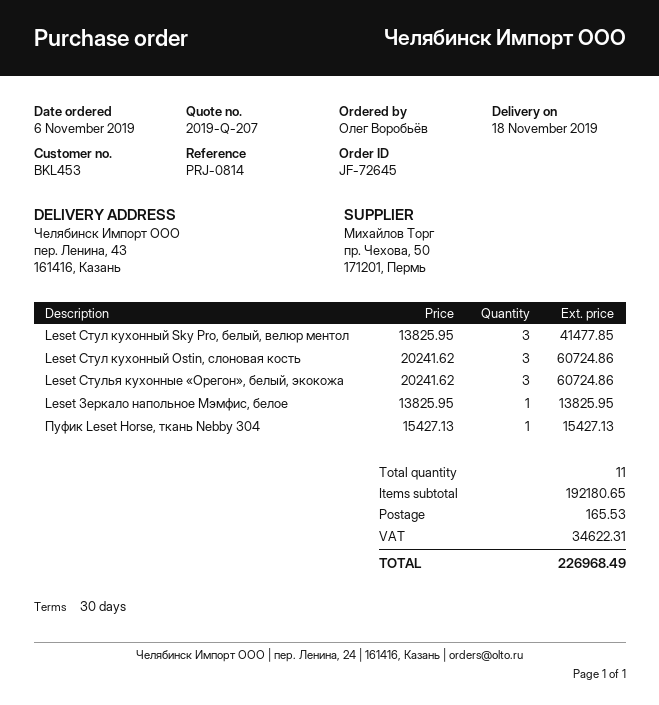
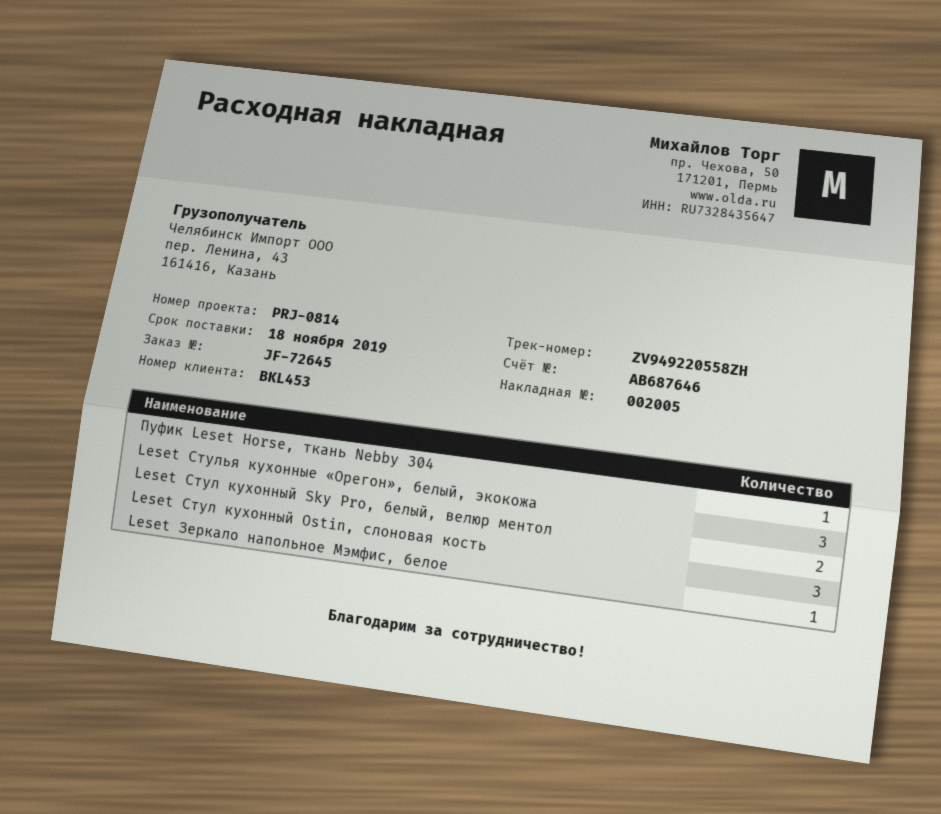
Leset Стул кухонный Sky Pro, белый, велюр ментол: 3 -> 2

